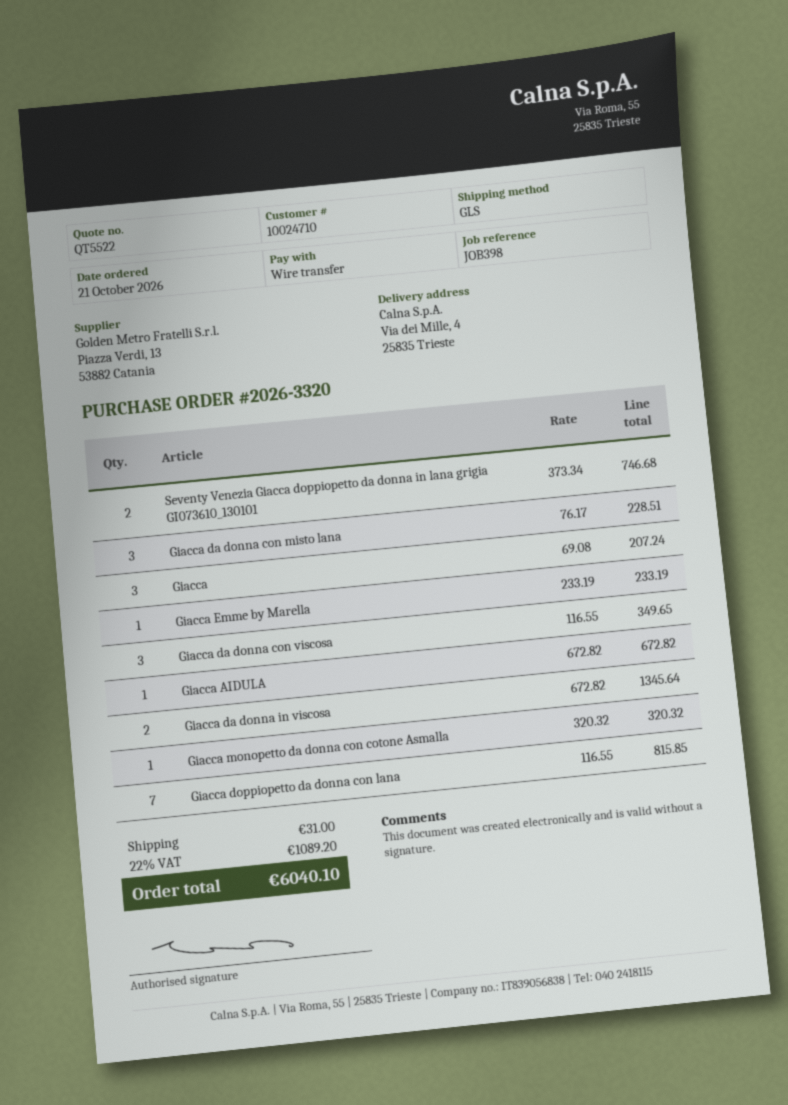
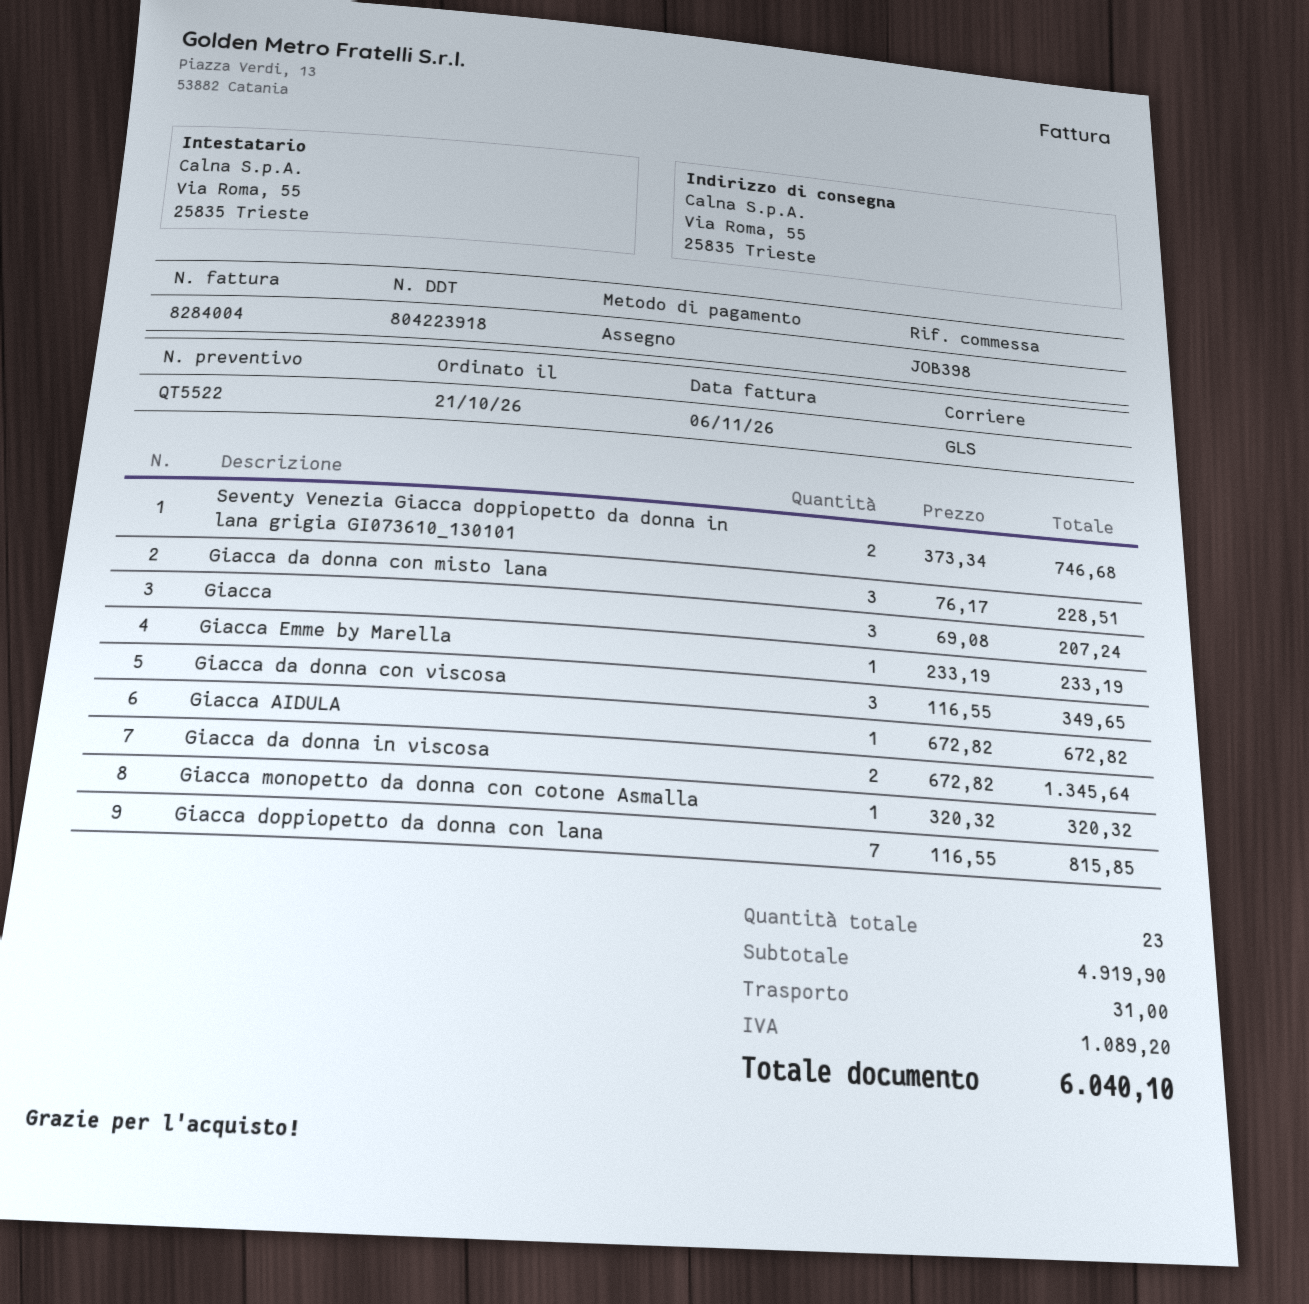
payment method: bank transfer -> cheque
ship to: Via dei Mille, 4, 25835 Trieste -> Via Roma, 55, 25835 Trieste

